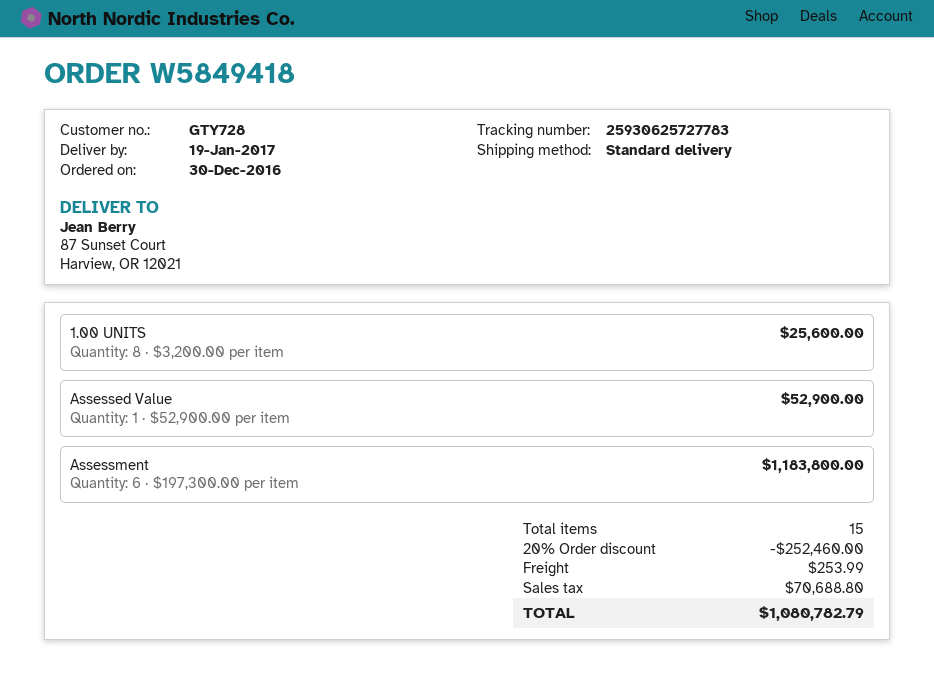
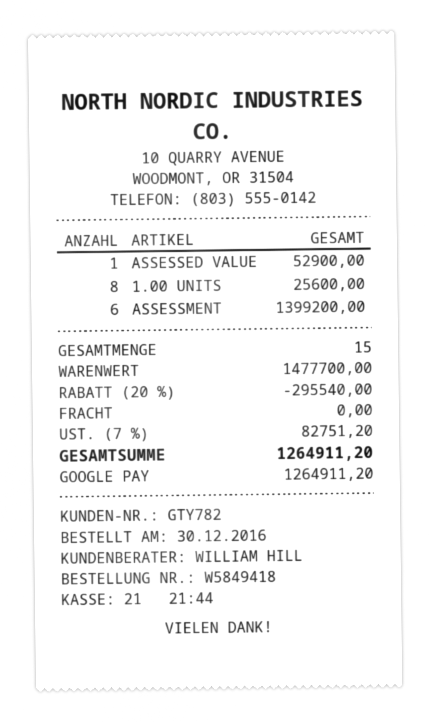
customer number: GTY728 -> GTY782
Assessment: 6 for 1183800.00 -> 6 for 1399200.00
discount: 20% = 252460.00 -> 20% = 295540.00
shipping: 253.99 -> 0.00
tax: 70688.80 -> 82751.20
total: 1080782.79 -> 1264911.20

